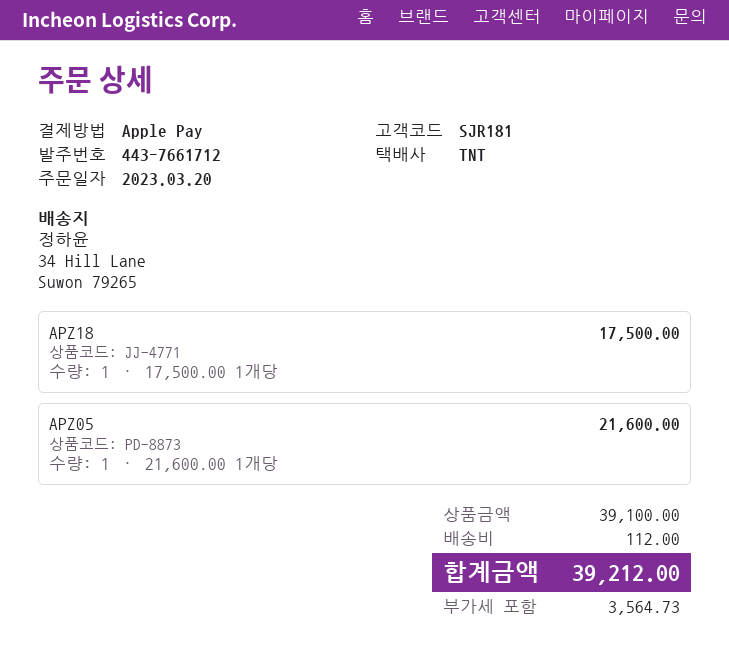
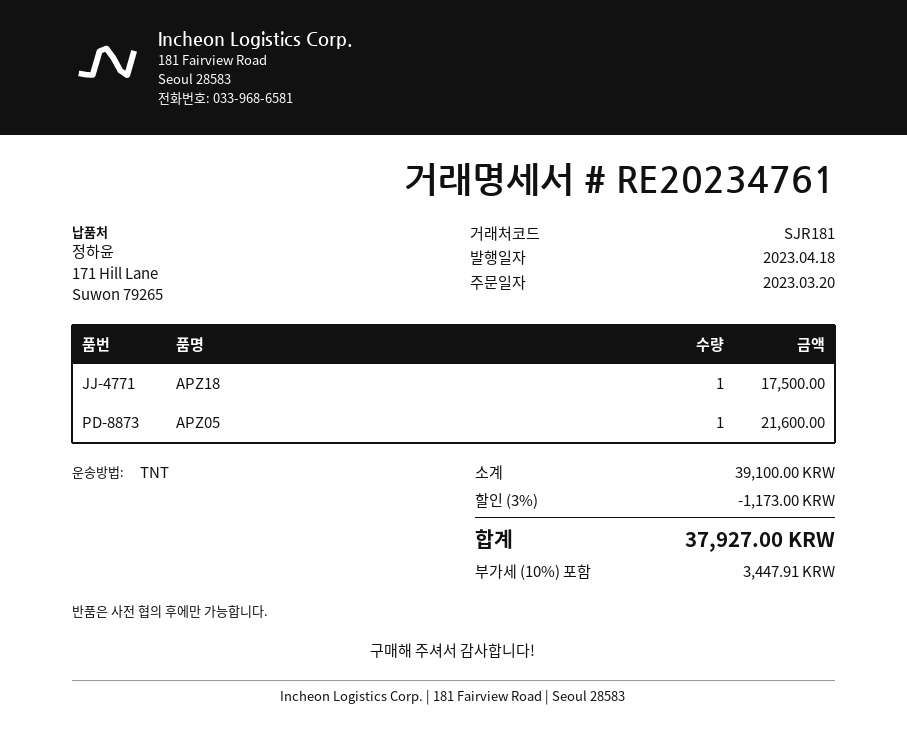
ship to: 34 Hill Lane, Suwon 79265 -> 171 Hill Lane, Suwon 79265
discount: none -> 3% = 1173.00
shipping: 112.00 -> none
tax: 3564.73 -> 3447.91
total: 39212.00 -> 37927.00

